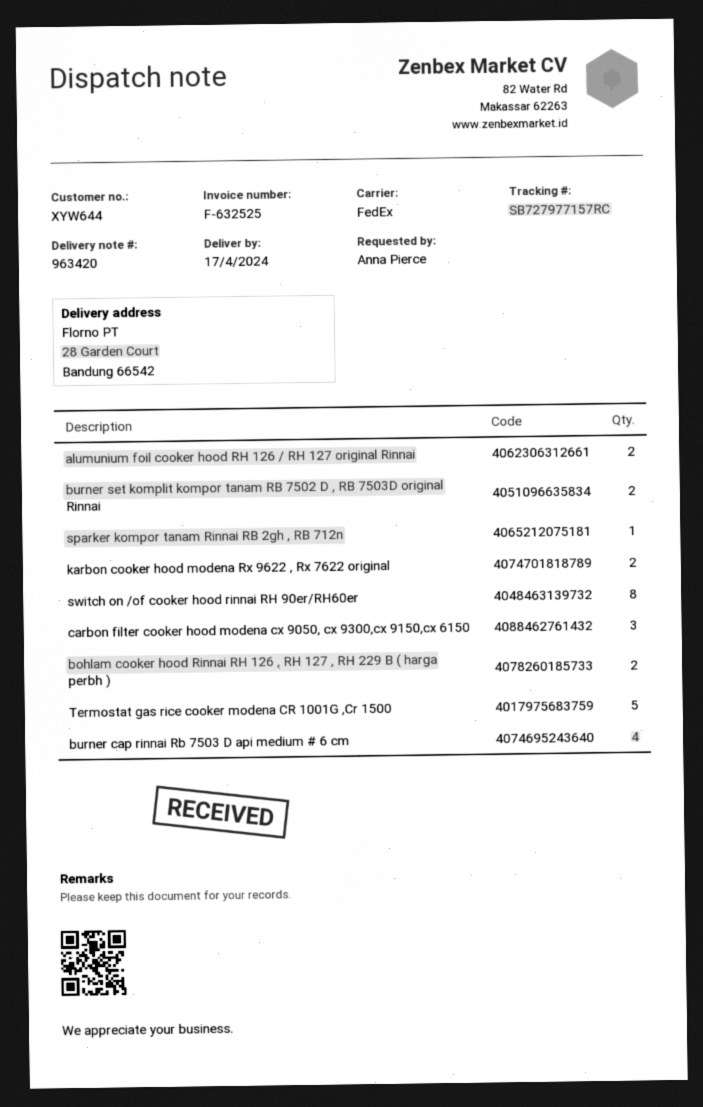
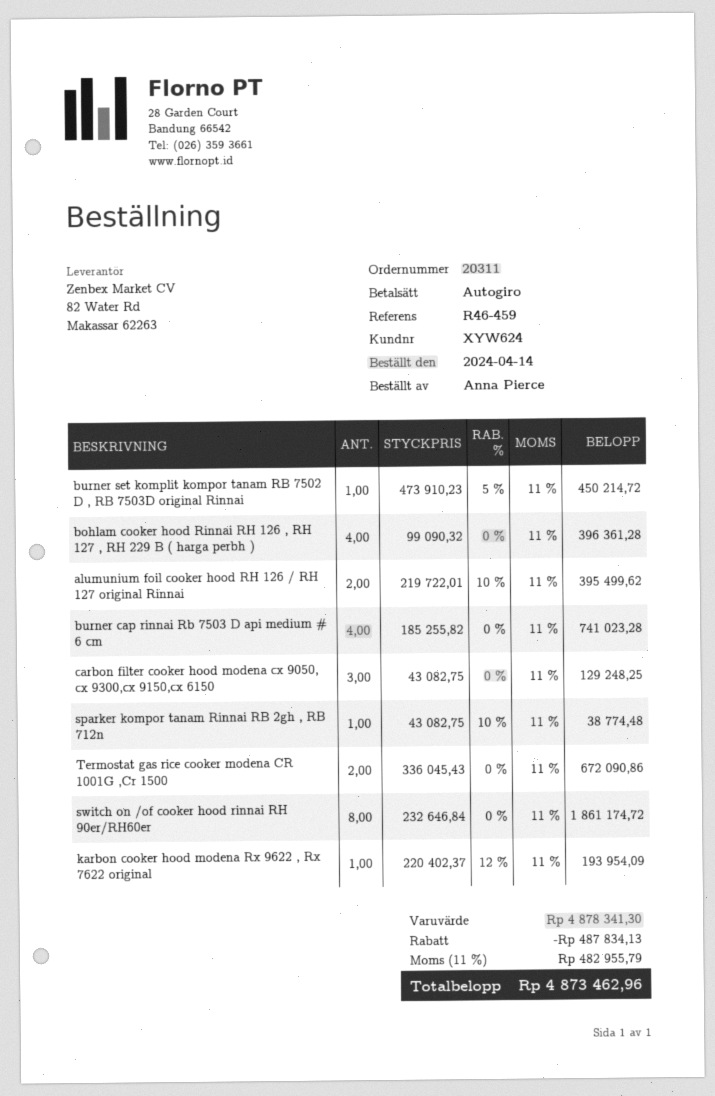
customer number: XYW644 -> XYW624
burner set komplit kompor tanam RB 7502 D , RB 7503D original Rinnai: 2 -> 1
karbon cooker hood modena Rx 9622 , Rx 7622 original: 2 -> 1
bohlam cooker hood Rinnai RH 126 , RH 127 , RH 229 B ( harga perbh ): 2 -> 4
Termostat gas rice cooker modena CR 1001G ,Cr 1500: 5 -> 2

